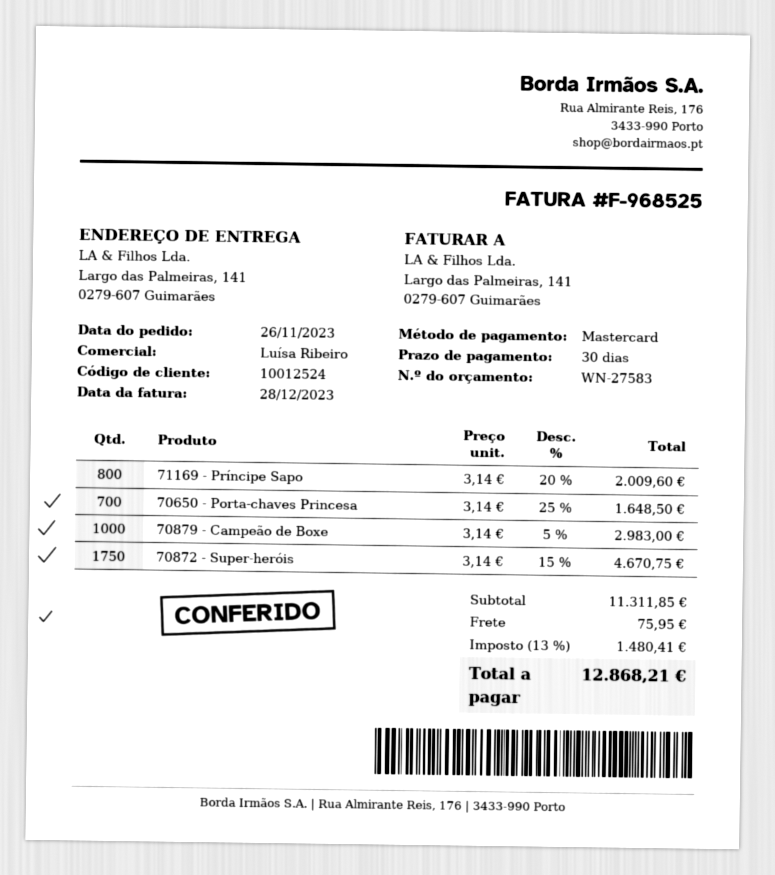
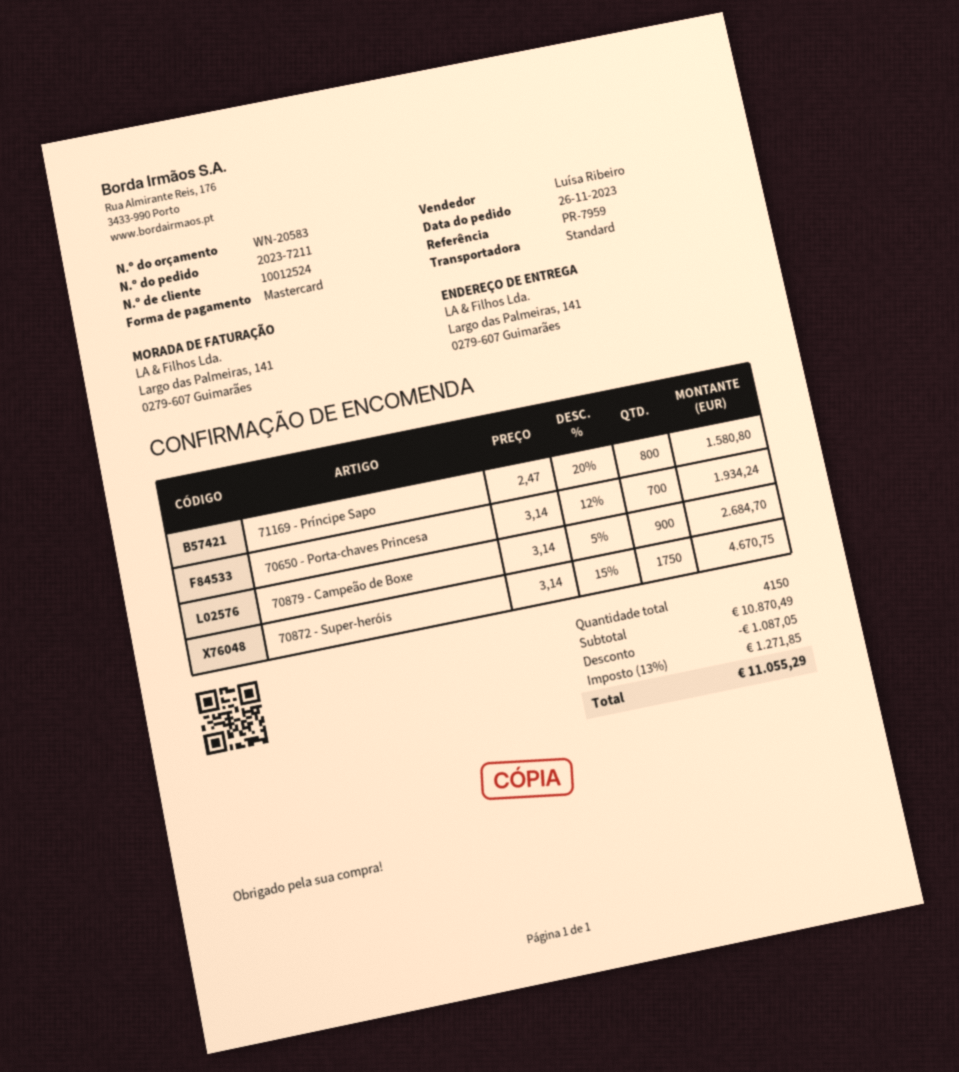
quote number: WN-27583 -> WN-20583
71169 - Príncipe Sapo: 800 x 3.14 - 20% = 2009.60 -> 800 x 2.47 - 20% = 1580.80
70650 - Porta-chaves Princesa: 700 x 3.14 - 25% = 1648.50 -> 700 x 3.14 - 12% = 1934.24
70879 - Campeão de Boxe: 1000 x 3.14 - 5% = 2983.00 -> 900 x 3.14 - 5% = 2684.70
subtotal: 11311.85 -> 10870.49
discount: none -> 1087.05
shipping: 75.95 -> none
tax: 13% = 1480.41 -> 13% = 1271.85
total: 12868.21 -> 11055.29

